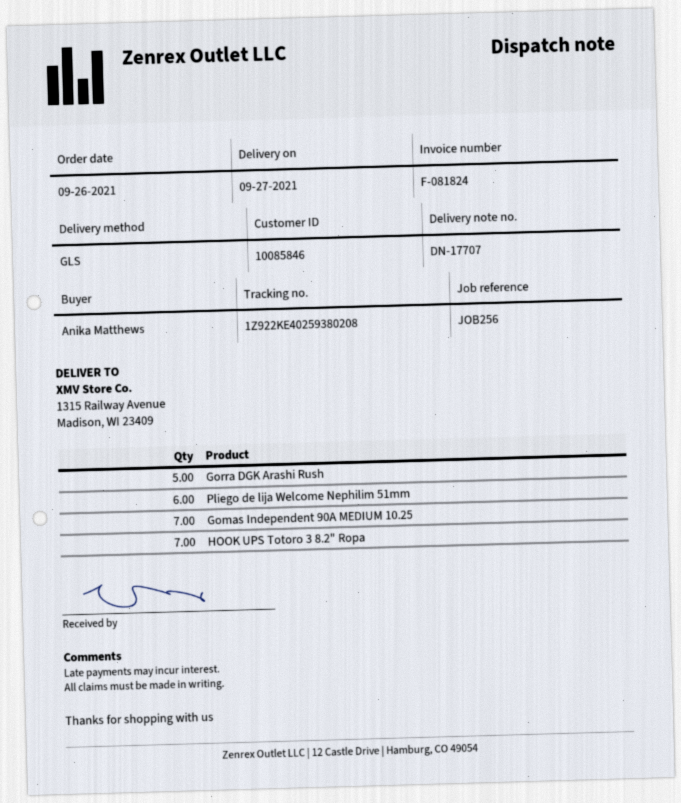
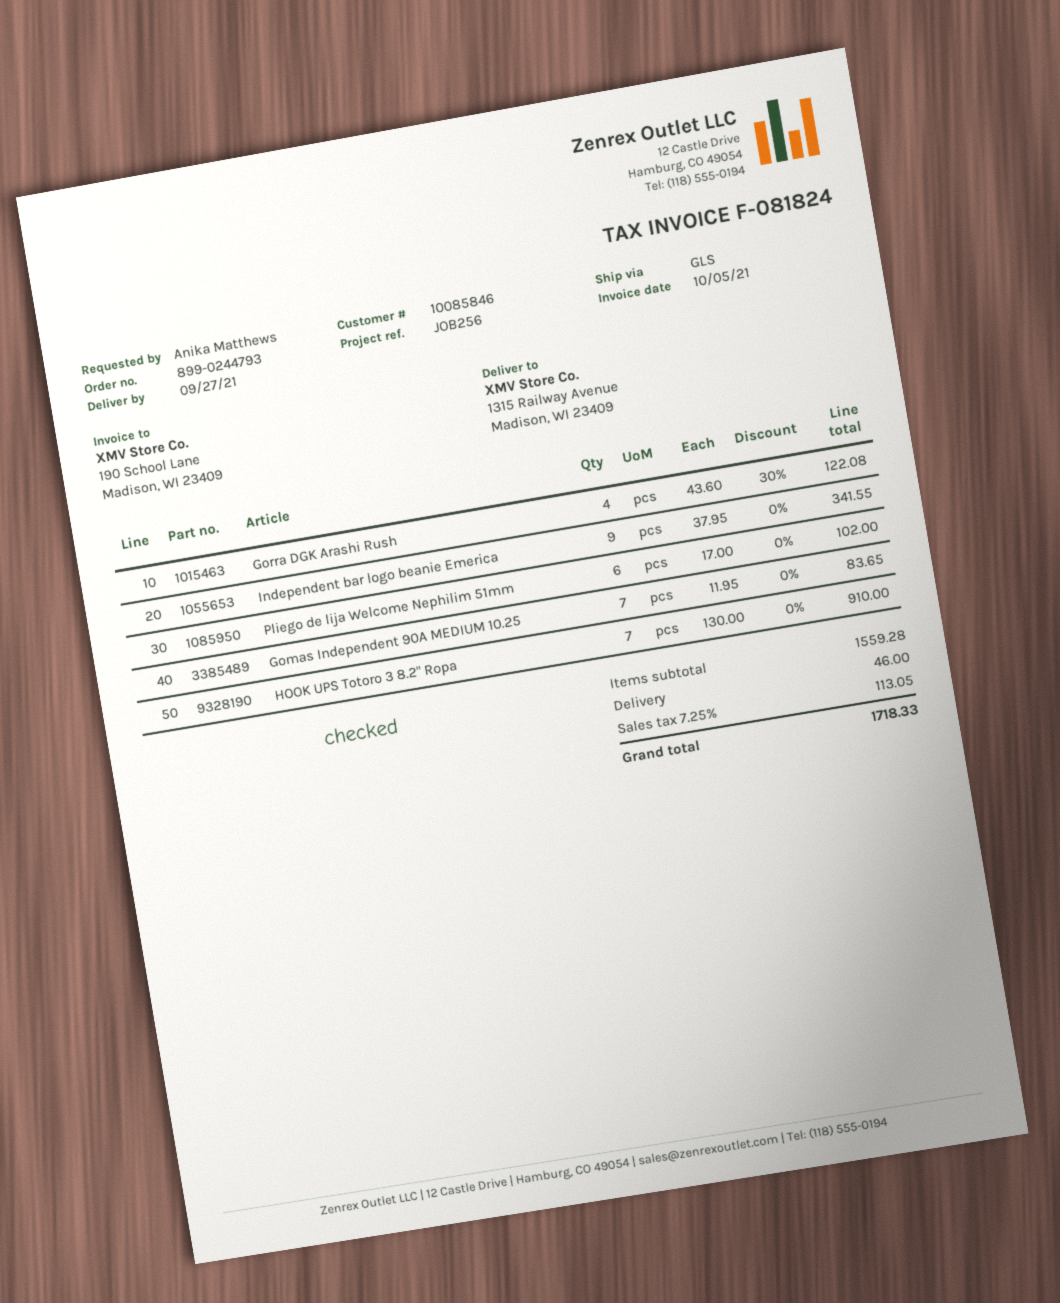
Gorra DGK Arashi Rush: 5 -> 4
Independent bar logo beanie Emerica: none -> 9

